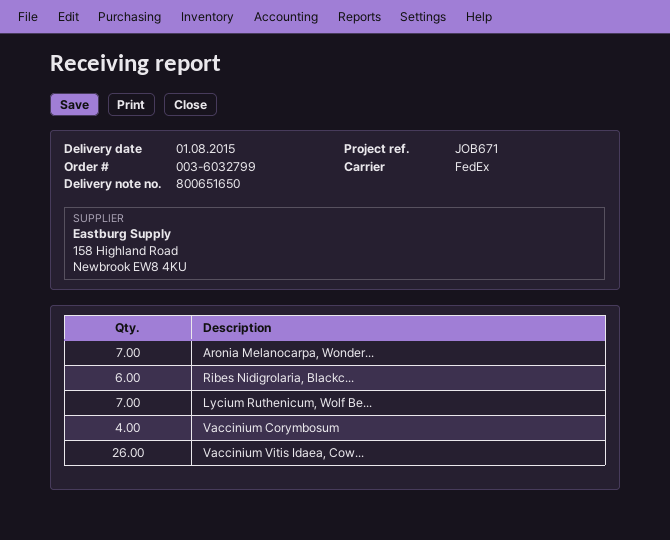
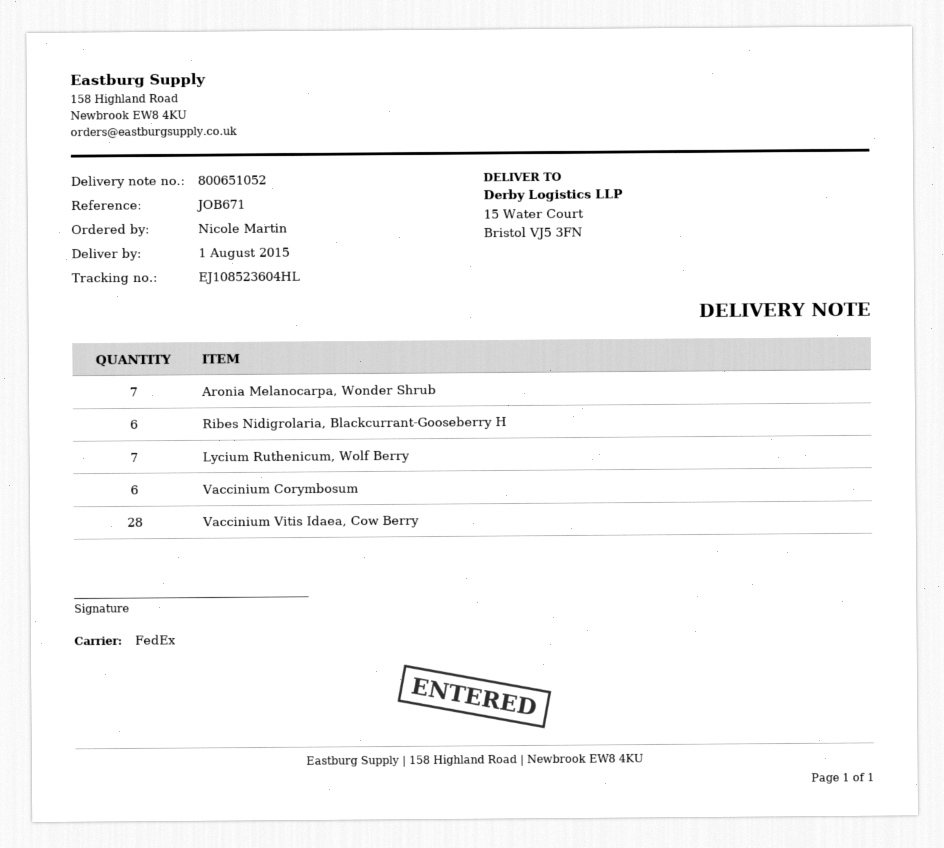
delivery note number: 800651650 -> 800651052
Vaccinium Corymbosum: 4 -> 6
Vaccinium Vitis Idaea, Cow...: 26 -> 28

